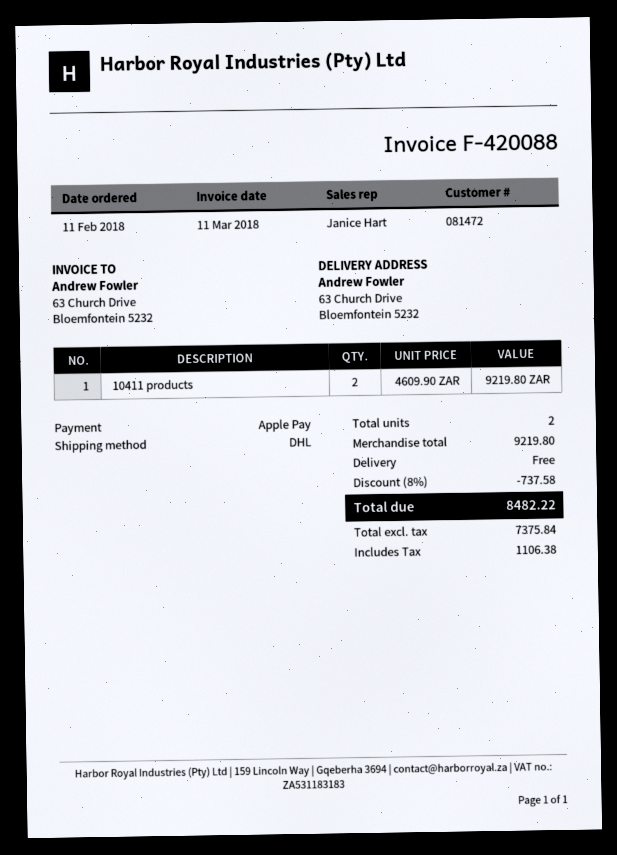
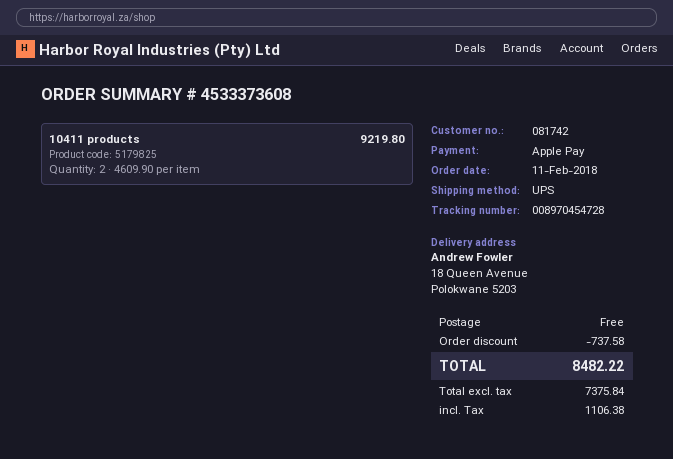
customer number: 081472 -> 081742
shipping method: DHL -> UPS
ship to: 63 Church Drive, Bloemfontein 5232 -> 18 Queen Avenue, Polokwane 5203

